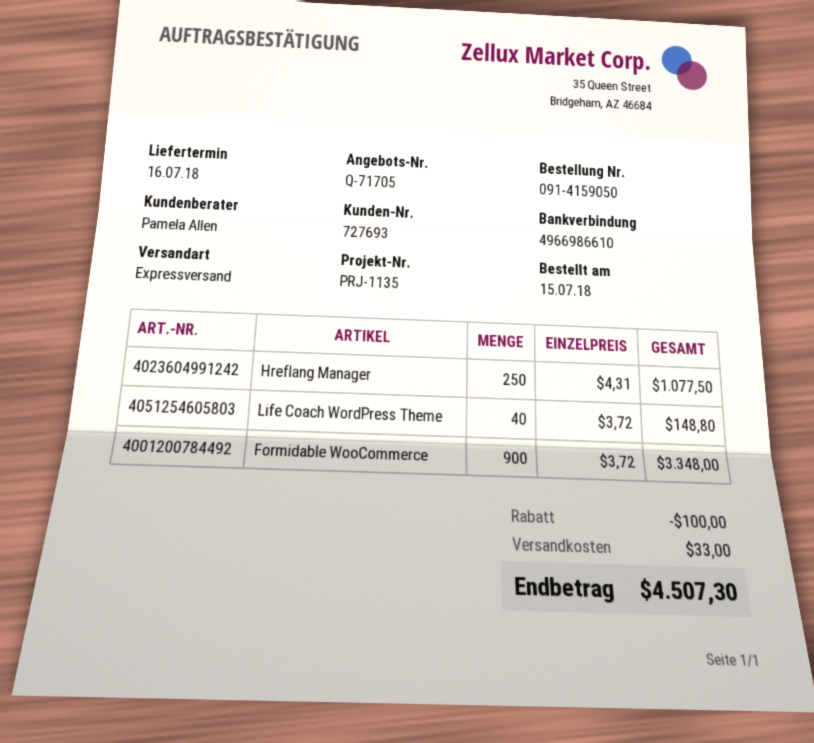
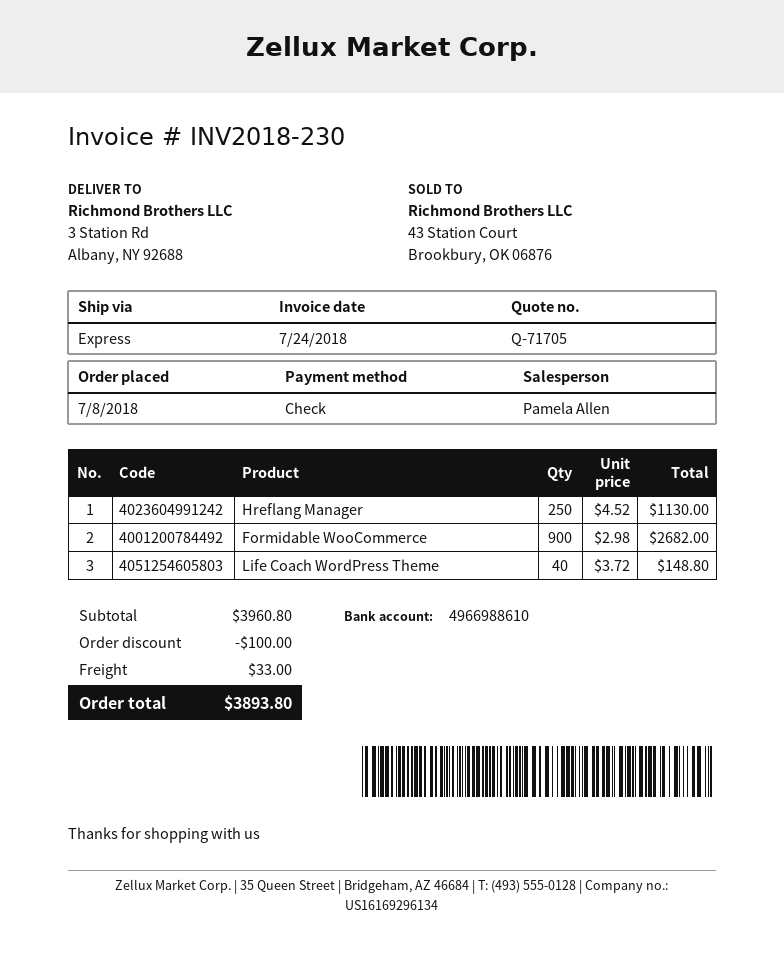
order date: 2018-07-15 -> 2018-07-08
bank account: 4966986610 -> 4966988610
Hreflang Manager: 250 x 4.31 = 1077.50 -> 250 x 4.52 = 1130.00
Formidable WooCommerce: 900 x 3.72 = 3348.00 -> 900 x 2.98 = 2682.00
total: 4507.30 -> 3893.80

